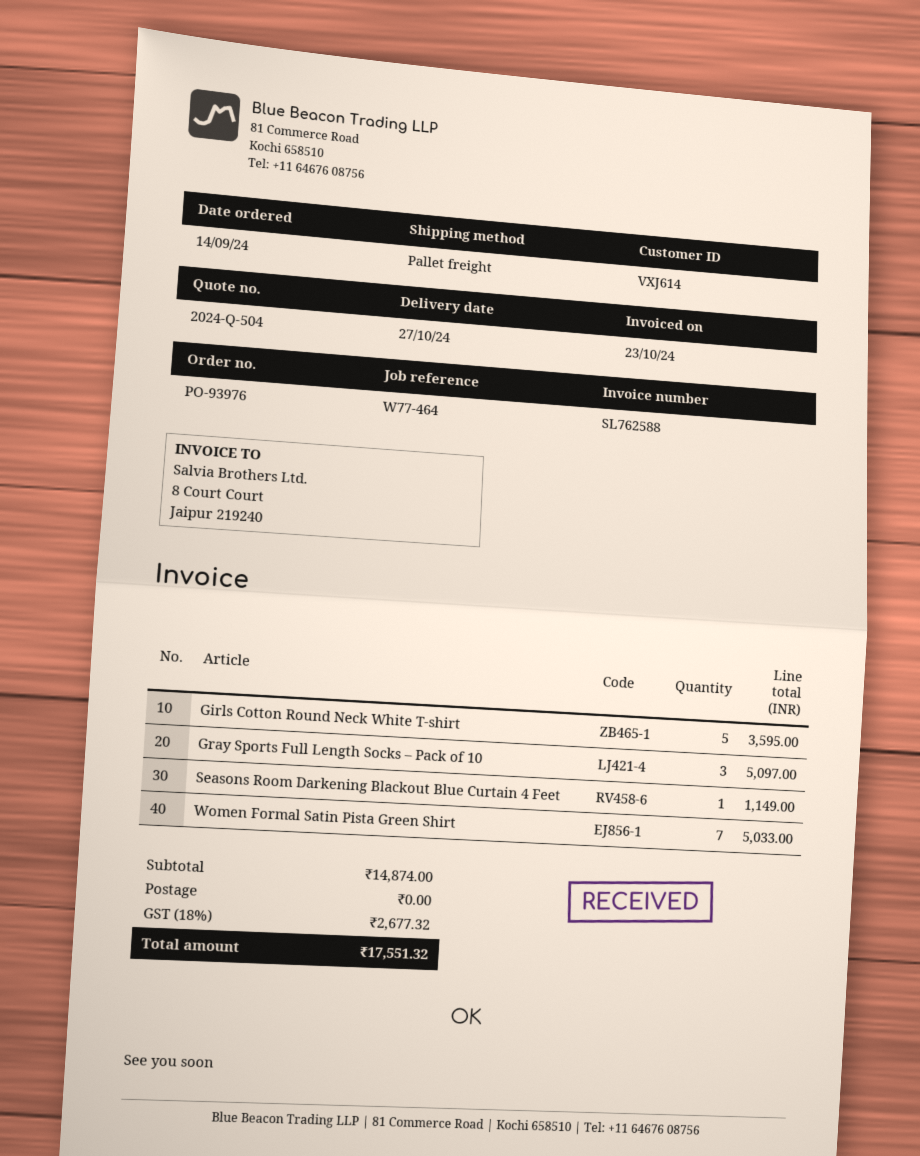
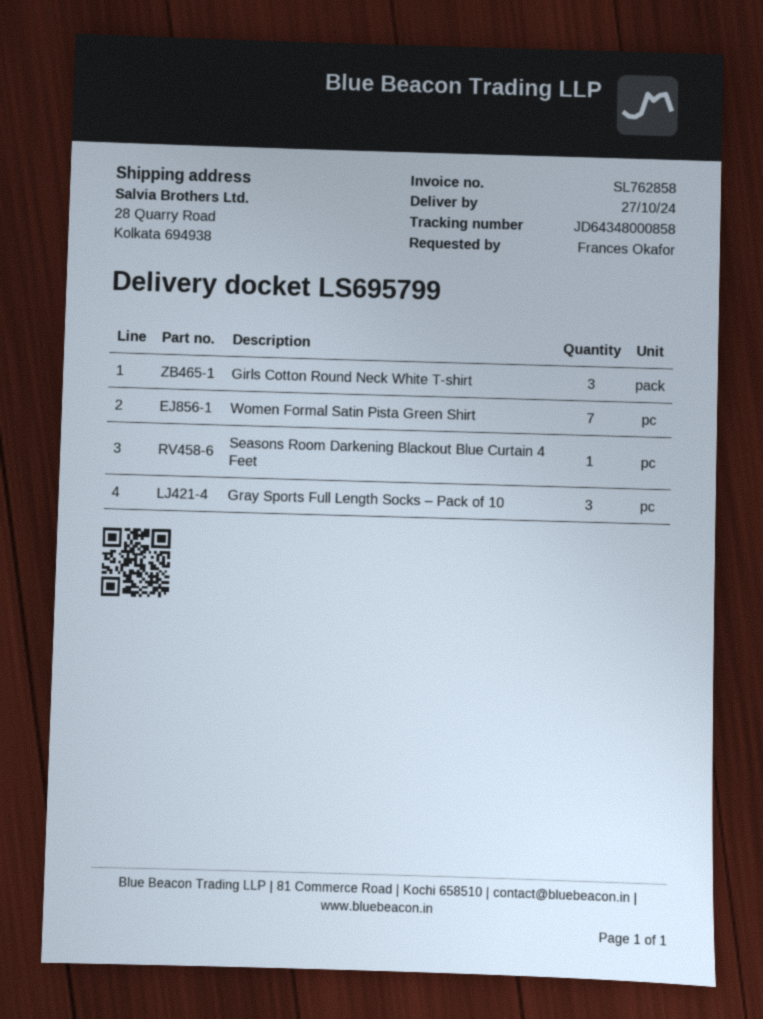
invoice number: SL762588 -> SL762858
Girls Cotton Round Neck White T-shirt: 5 -> 3

